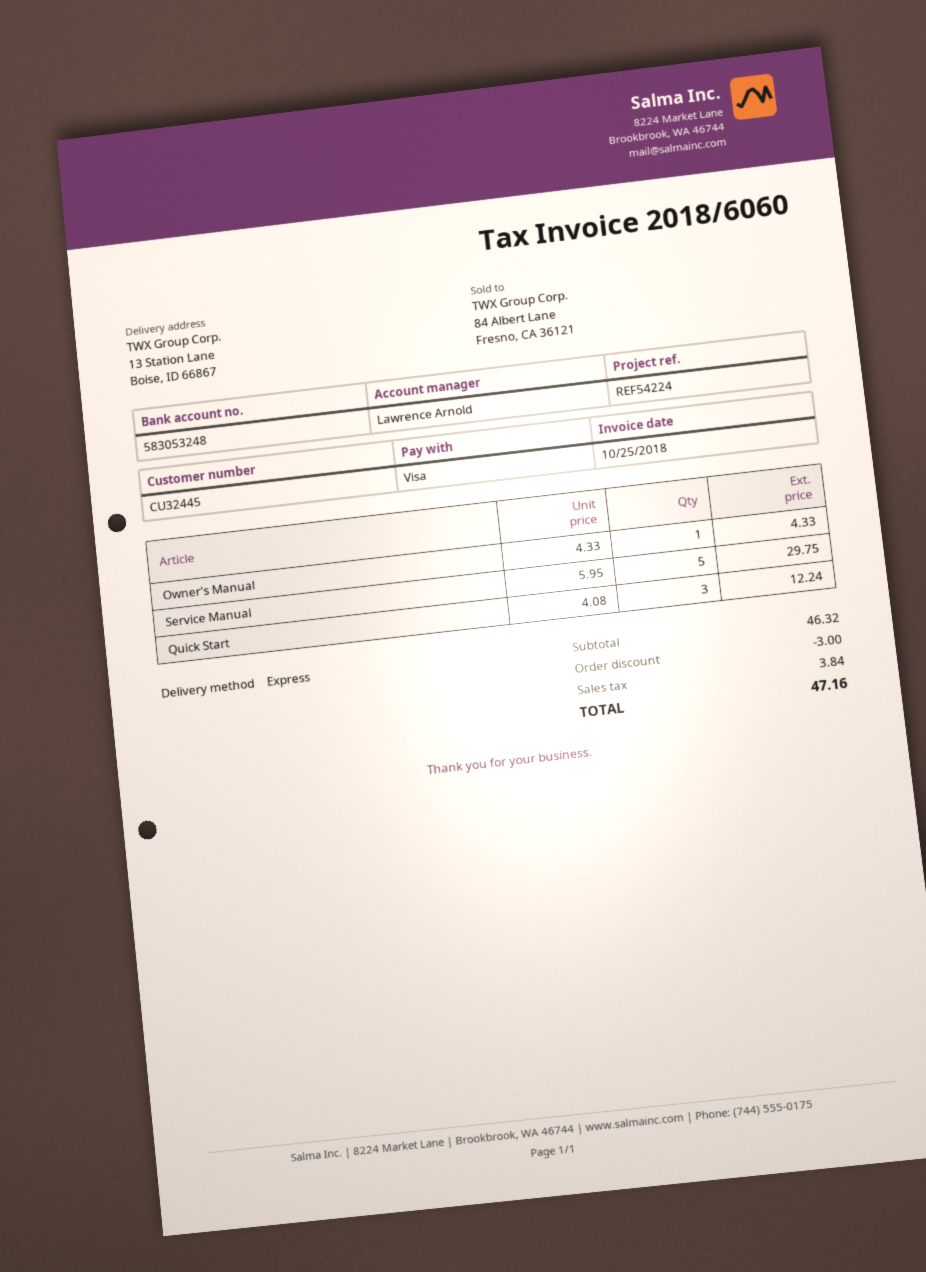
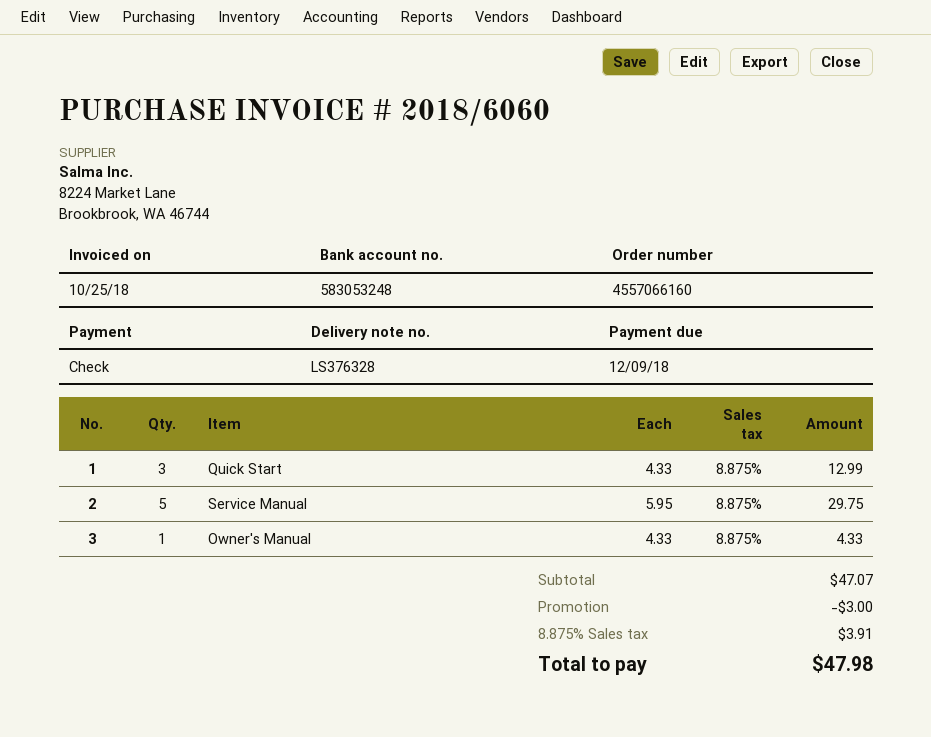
payment method: Visa -> cheque
Quick Start: 3 x 4.08 = 12.24 -> 3 x 4.33 = 12.99
subtotal: 46.32 -> 47.07
tax: 3.84 -> 3.91
total: 47.16 -> 47.98

